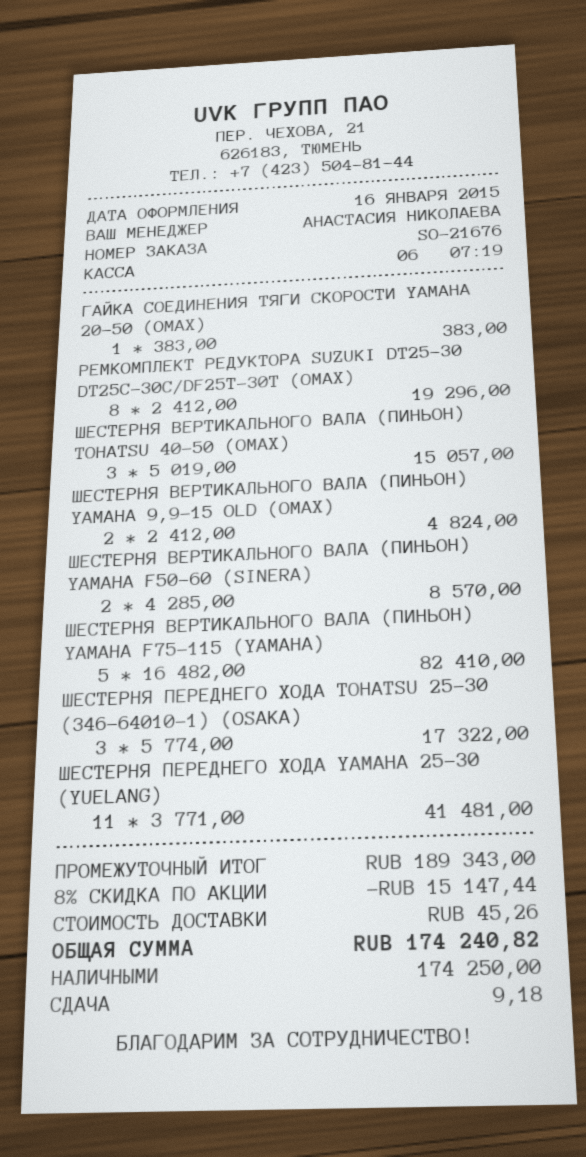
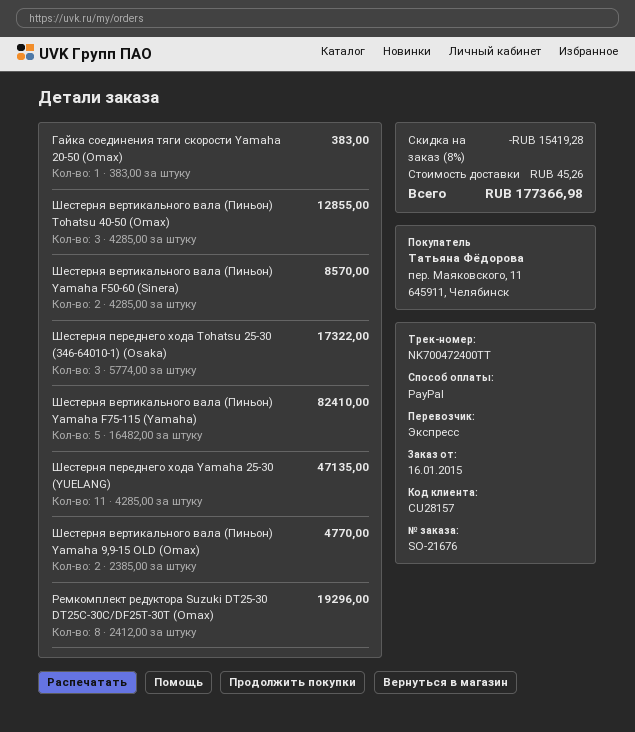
payment method: cash -> PayPal
ШЕСТЕРНЯ ВЕРТИКАЛЬНОГО ВАЛА (ПИНЬОН) TOHATSU 40-50 (OMAX): 3 x 5019.00 = 15057.00 -> 3 x 4285.00 = 12855.00
ШЕСТЕРНЯ ВЕРТИКАЛЬНОГО ВАЛА (ПИНЬОН) YAMAHA 9,9-15 OLD (OMAX): 2 x 2412.00 = 4824.00 -> 2 x 2385.00 = 4770.00
ШЕСТЕРНЯ ПЕРЕДНЕГО ХОДА YAMAHA 25-30 (YUELANG): 11 x 3771.00 = 41481.00 -> 11 x 4285.00 = 47135.00
discount: 8% = 15147.44 -> 8% = 15419.28
total: 174240.82 -> 177366.98

